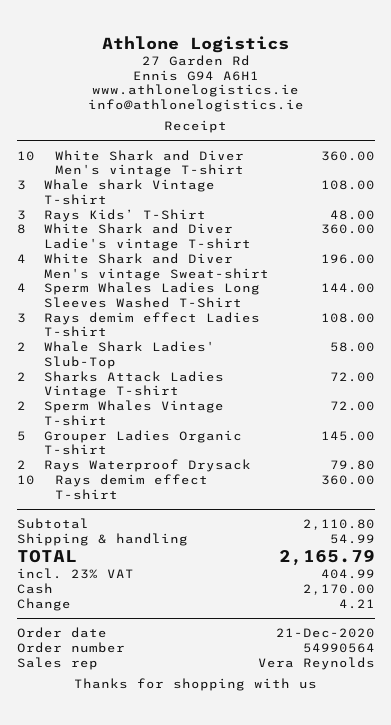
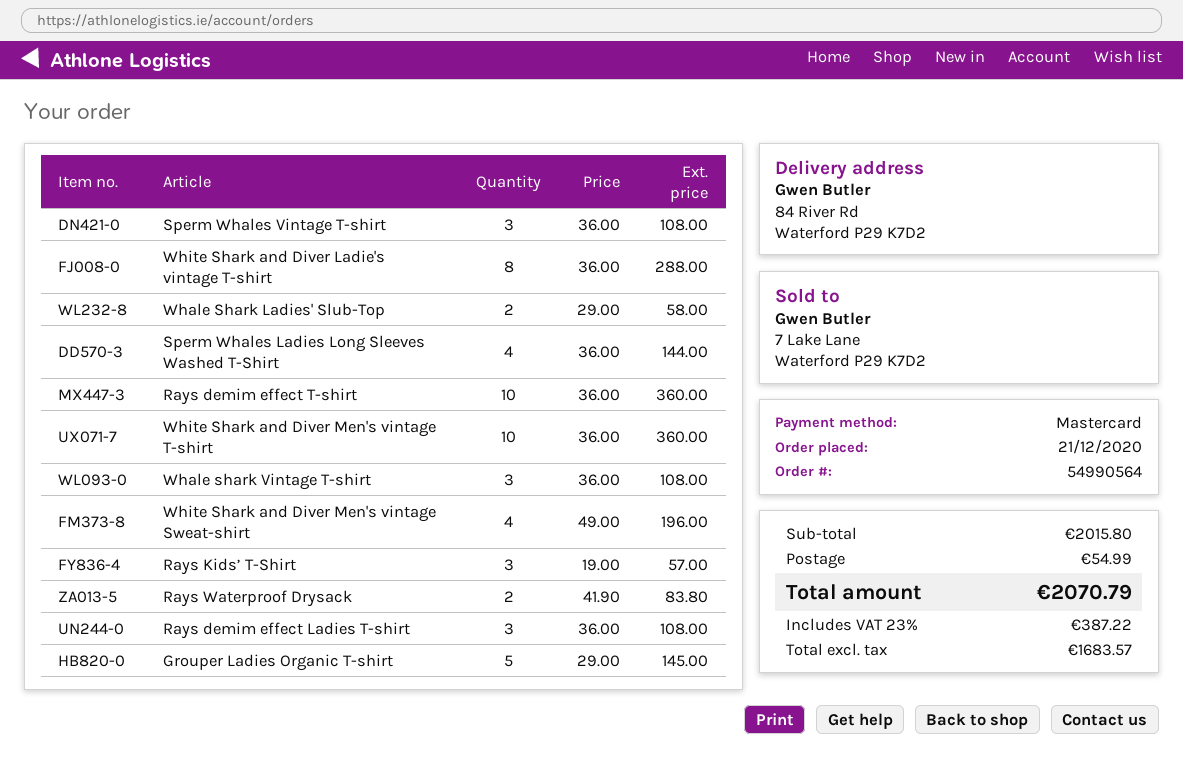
payment method: cash -> Mastercard
Rays Kids’ T-Shirt: 3 for 48.00 -> 3 for 57.00
White Shark and Diver Ladie's vintage T-shirt: 8 for 360.00 -> 8 for 288.00
Sharks Attack Ladies Vintage T-shirt: 2 for 72.00 -> none
Sperm Whales Vintage T-shirt: 2 for 72.00 -> 3 for 108.00
Rays Waterproof Drysack: 2 for 79.80 -> 2 for 83.80
subtotal: 2110.80 -> 2015.80
tax: 23% = 404.99 -> 23% = 387.22
total: 2165.79 -> 2070.79

